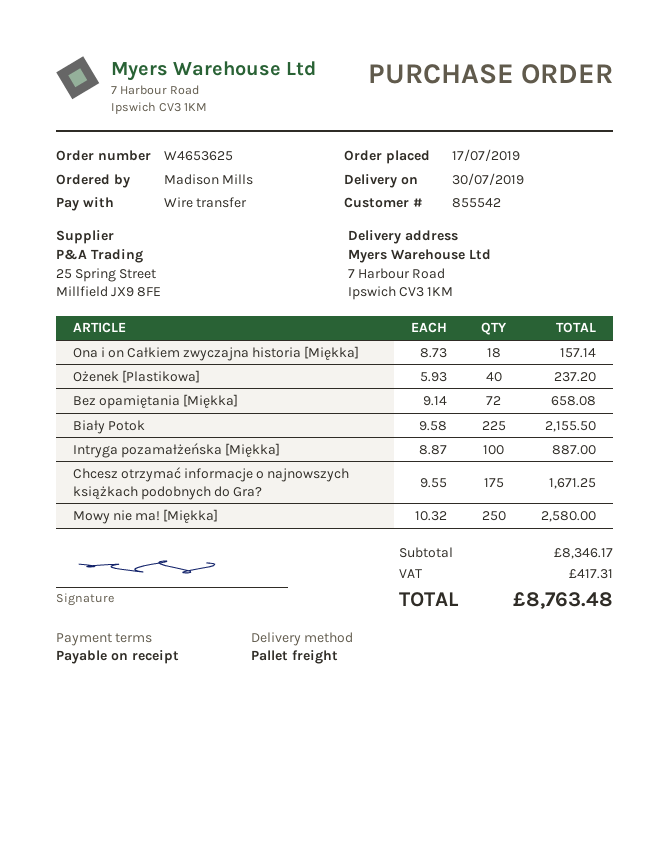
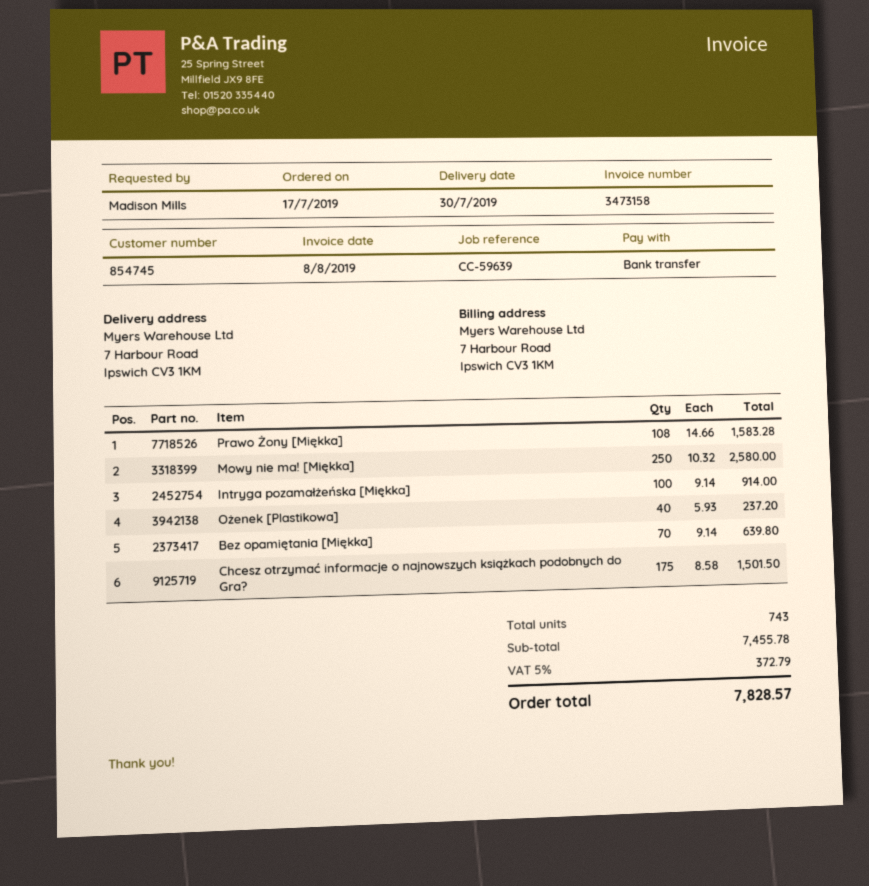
customer number: 855542 -> 854745
Ona i on Całkiem zwyczajna historia [Miękka]: 18 x 8.73 = 157.14 -> none
Bez opamiętania [Miękka]: 72 x 9.14 = 658.08 -> 70 x 9.14 = 639.80
Biały Potok: 225 x 9.58 = 2155.50 -> none
Intryga pozamałżeńska [Miękka]: 100 x 8.87 = 887.00 -> 100 x 9.14 = 914.00
Chcesz otrzymać informacje o najnowszych książkach podobnych do Gra?: 175 x 9.55 = 1671.25 -> 175 x 8.58 = 1501.50
Prawo Żony [Miękka]: none -> 108 x 14.66 = 1583.28
subtotal: 8346.17 -> 7455.78
tax: 417.31 -> 372.79
total: 8763.48 -> 7828.57

